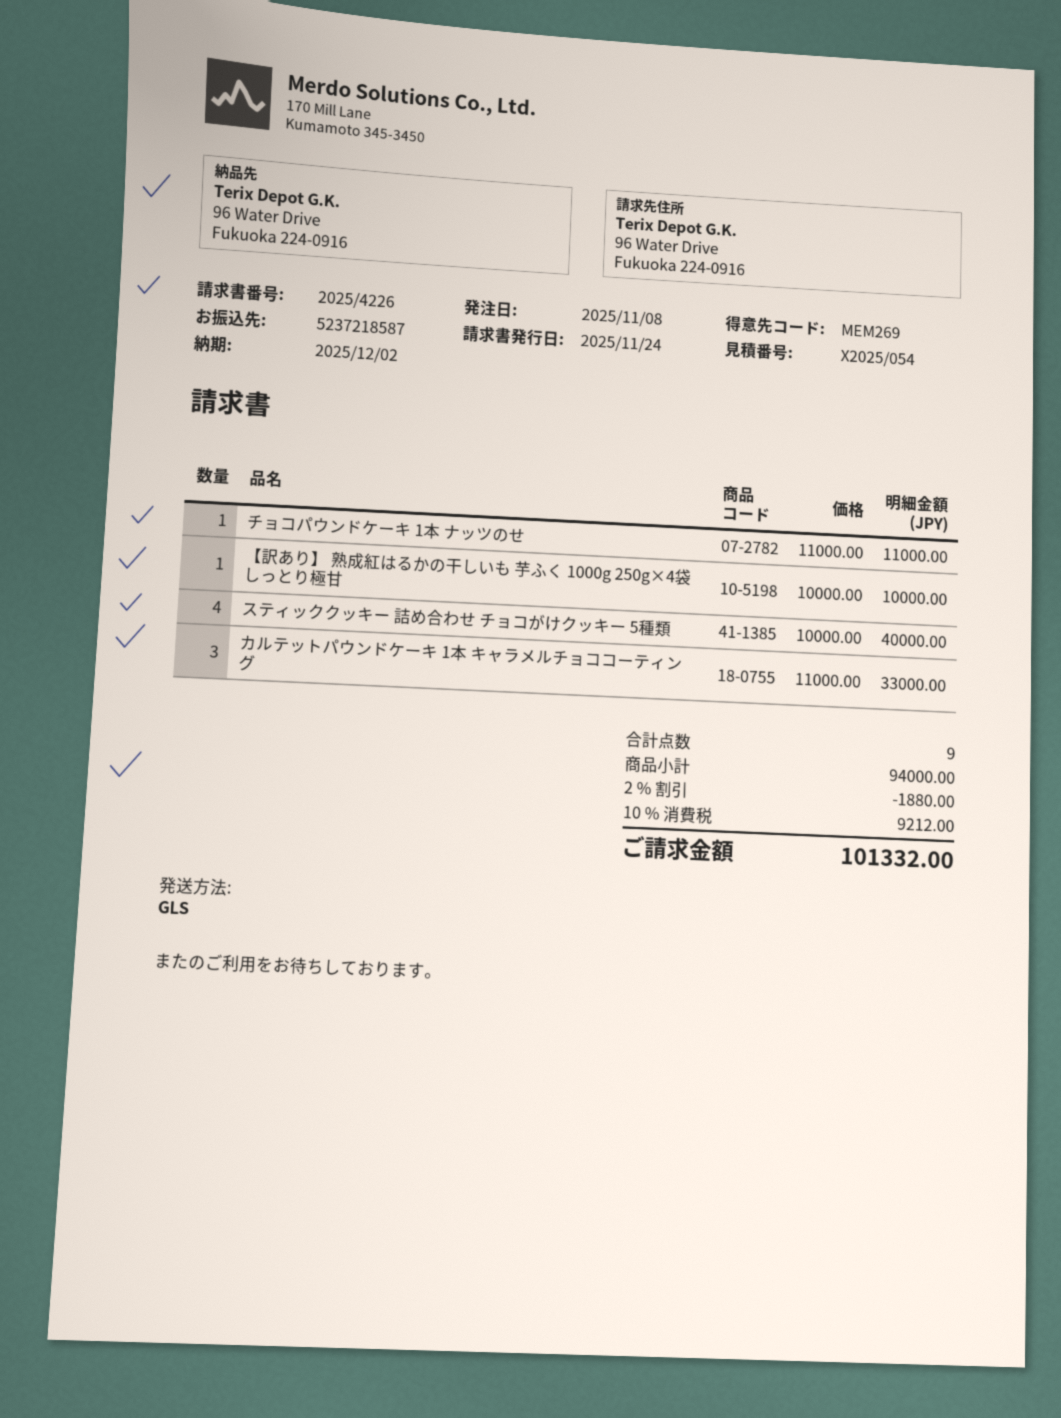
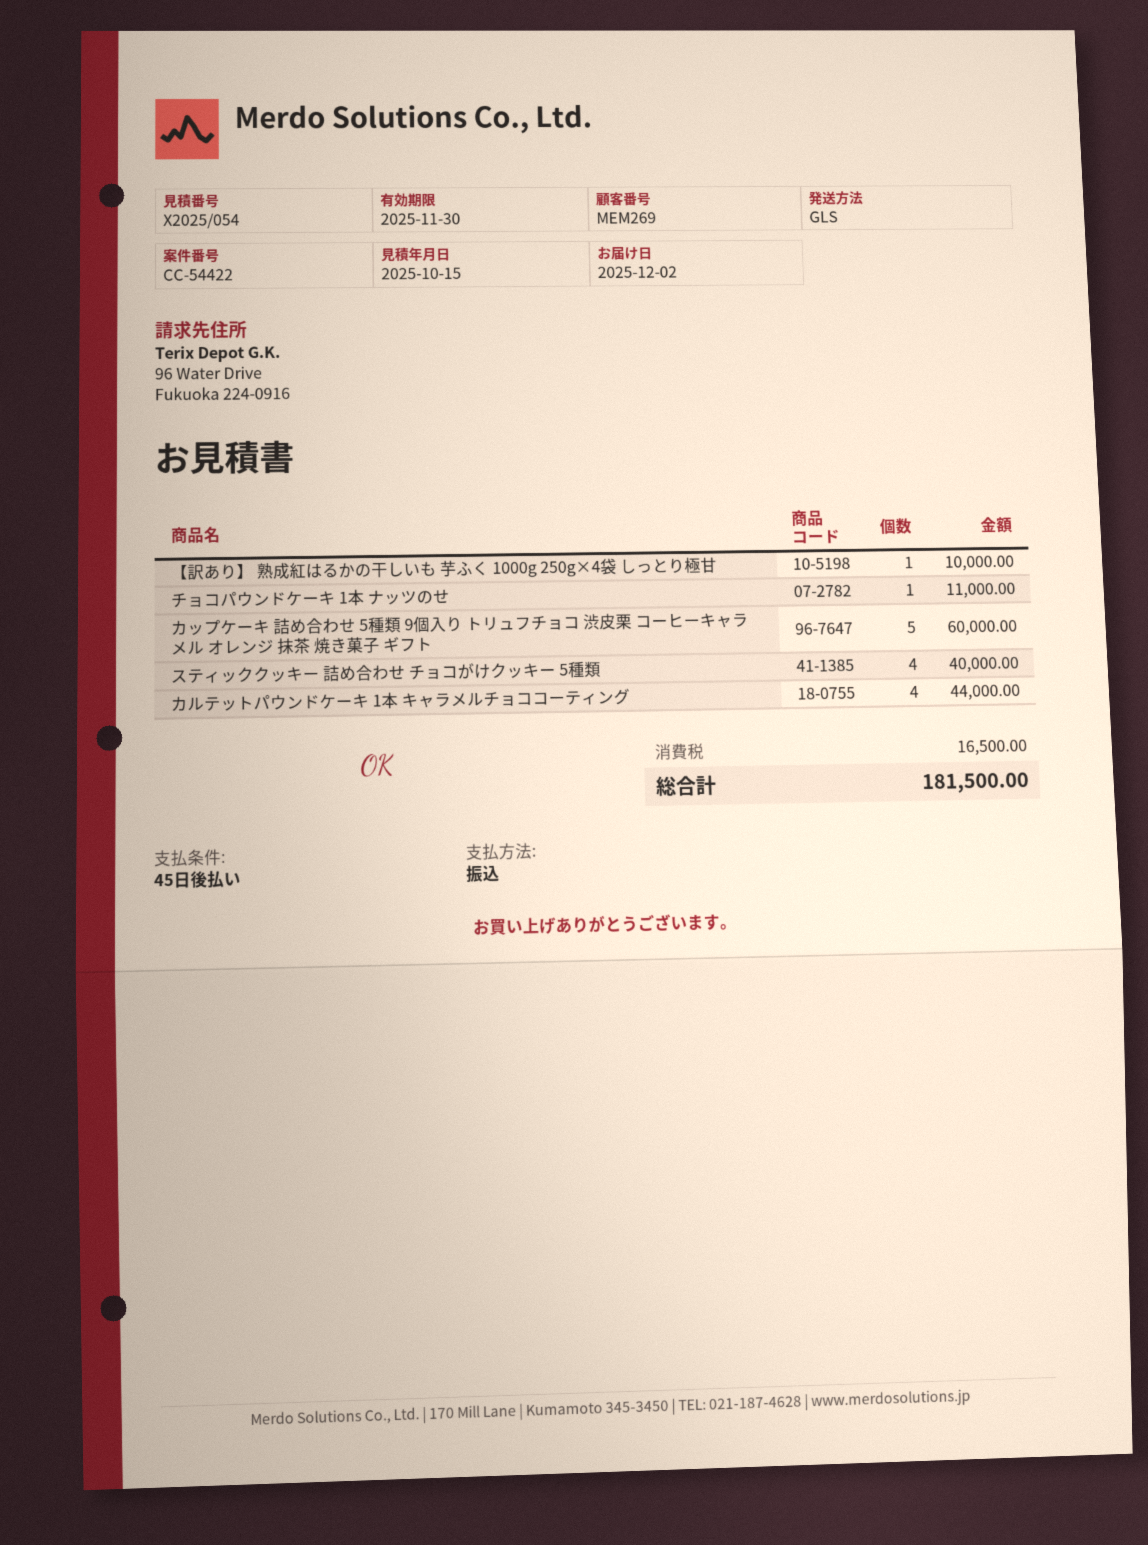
カルテットパウンドケーキ 1本 キャラメルチョココーティング: 3 for 33000.00 -> 4 for 44000.00
カップケーキ 詰め合わせ 5種類 9個入り トリュフチョコ 渋皮栗 コーヒーキャラメル オレンジ 抹茶 焼き菓子 ギフト: none -> 5 for 60000.00
discount: 2% = 1880.00 -> none
tax: 9212.00 -> 16500.00
total: 101332.00 -> 181500.00

